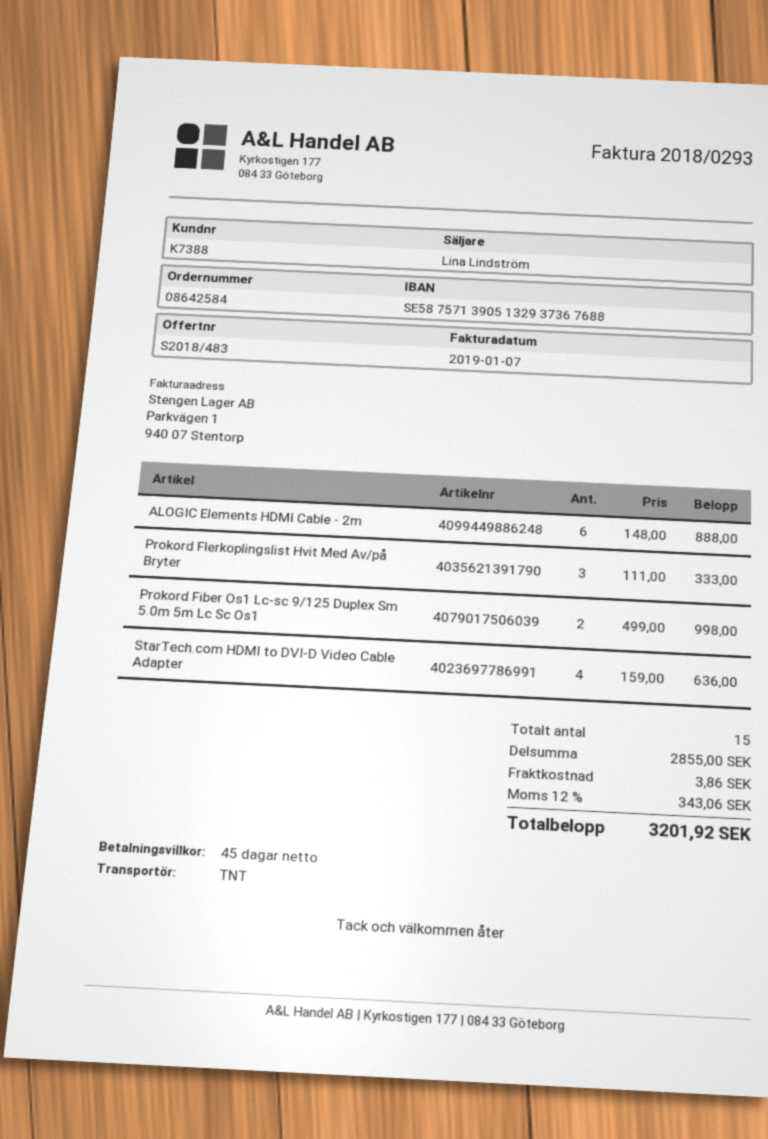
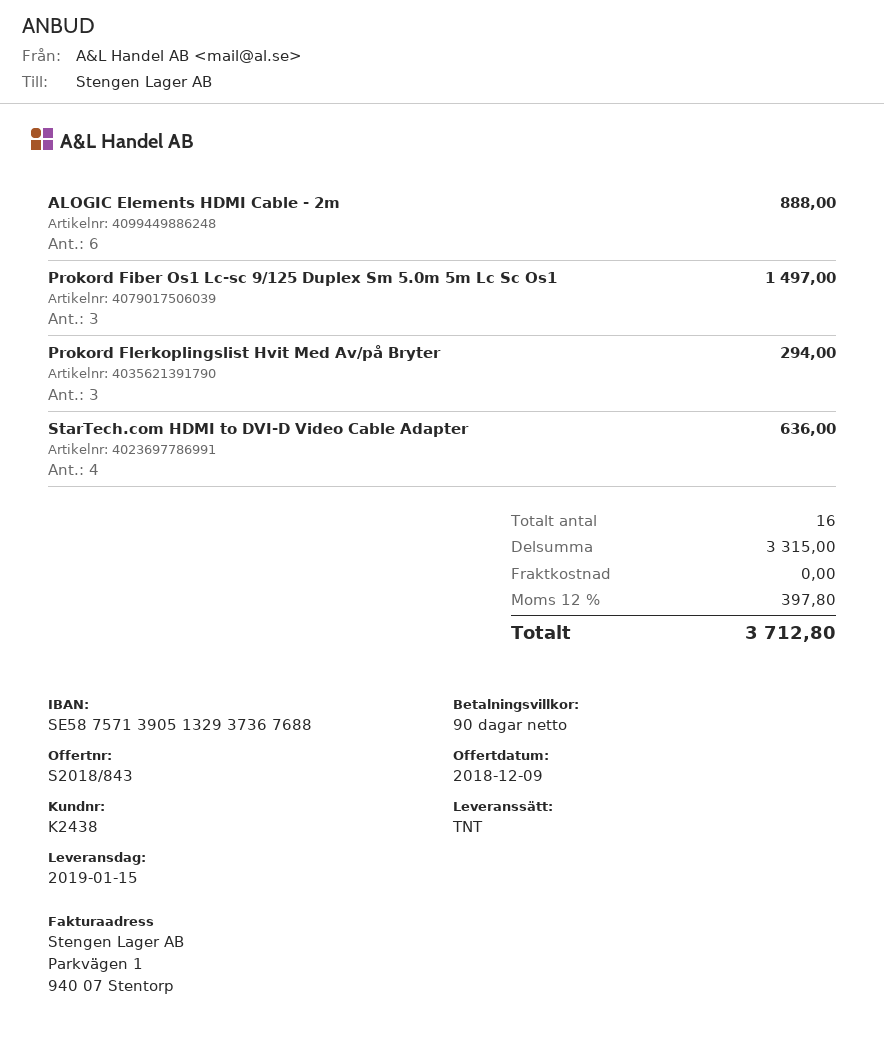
quote number: S2018/483 -> S2018/843
payment terms: 45 days -> 90 days
customer number: K7388 -> K2438
Prokord Flerkoplingslist Hvit Med Av/på Bryter: 3 for 333.00 -> 3 for 294.00
Prokord Fiber Os1 Lc-sc 9/125 Duplex Sm 5.0m 5m Lc Sc Os1: 2 for 998.00 -> 3 for 1497.00
total quantity: 15 -> 16
subtotal: 2855.00 -> 3315.00
shipping: 3.86 -> 0.00
tax: 12% = 343.06 -> 12% = 397.80
total: 3201.92 -> 3712.80

